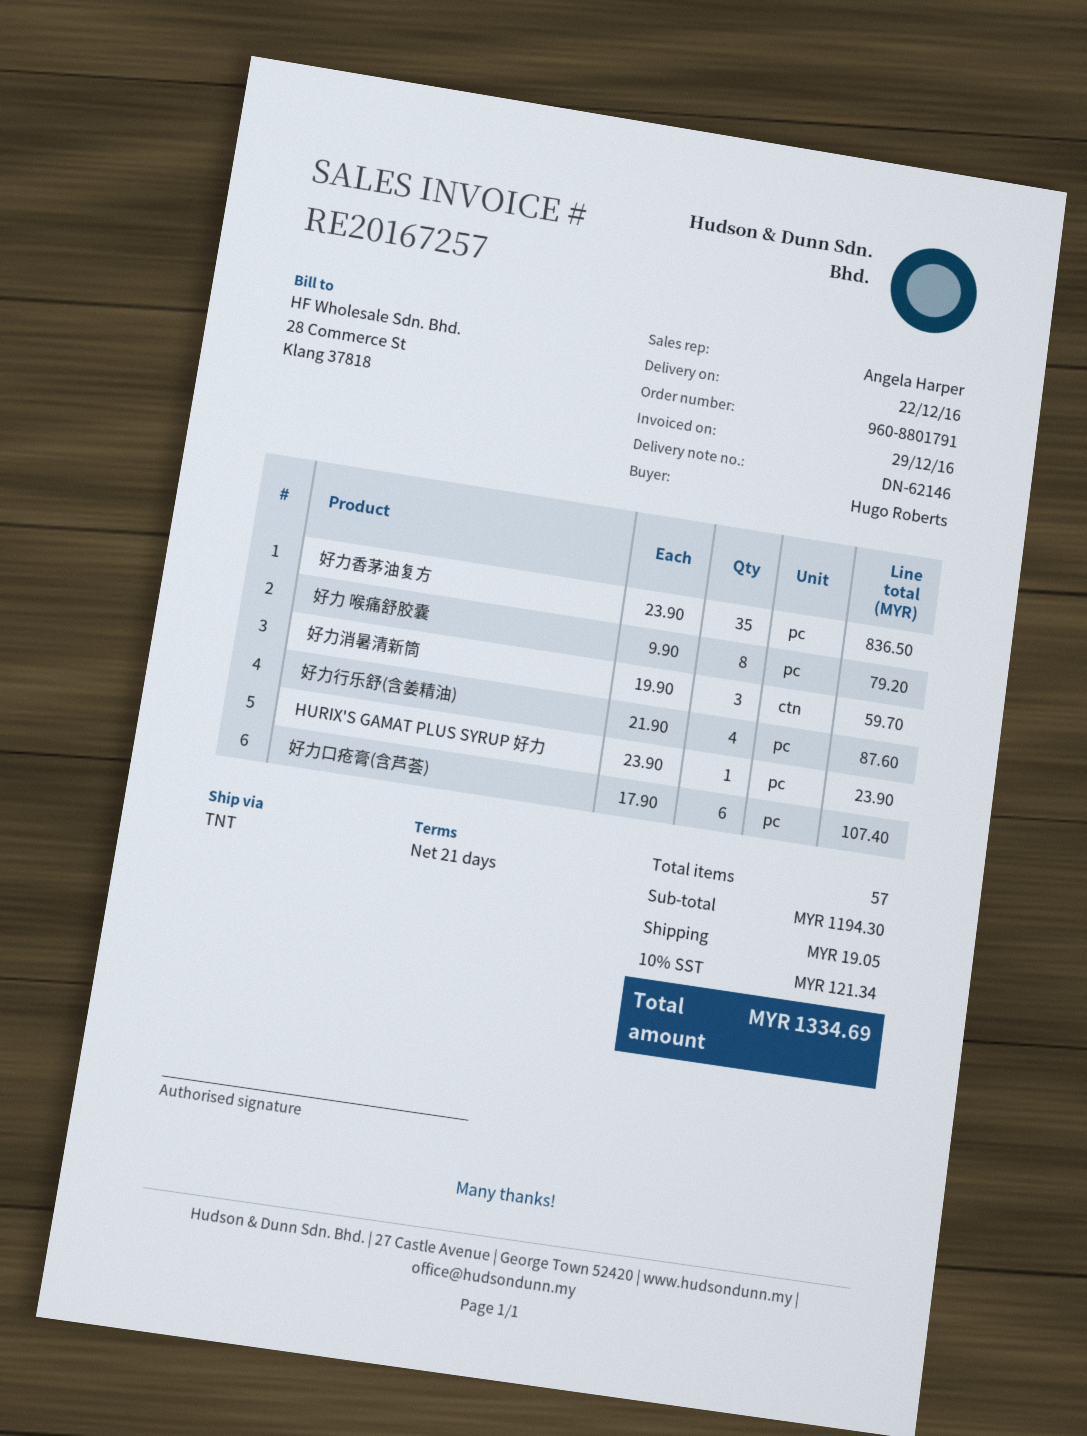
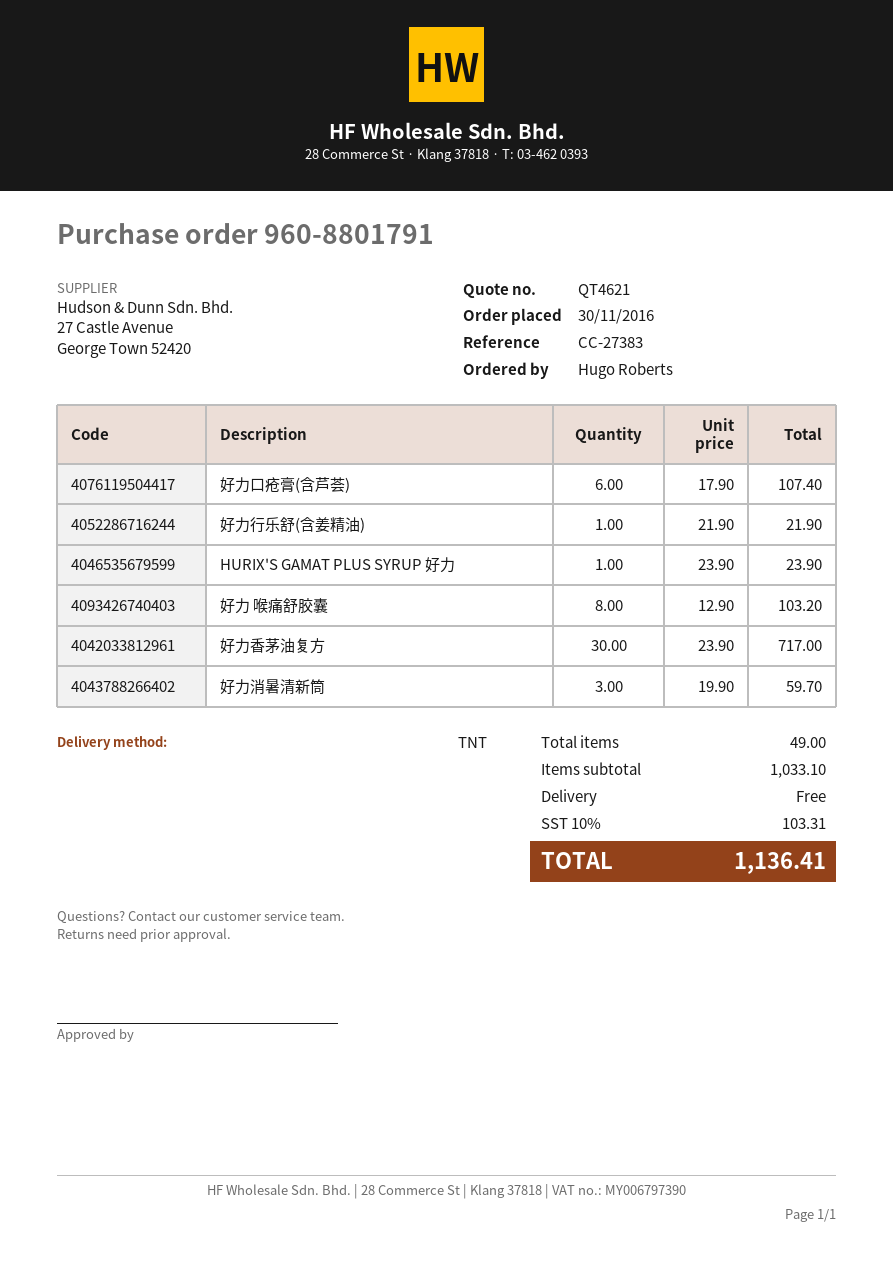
好力香茅油复方: 35 x 23.90 = 836.50 -> 30 x 23.90 = 717.00
好力 喉痛舒胶囊: 8 x 9.90 = 79.20 -> 8 x 12.90 = 103.20
好力行乐舒(含姜精油): 4 x 21.90 = 87.60 -> 1 x 21.90 = 21.90
total quantity: 57 -> 49
subtotal: 1194.30 -> 1033.10
shipping: 19.05 -> 0.00
tax: 10% = 121.34 -> 10% = 103.31
total: 1334.69 -> 1136.41

